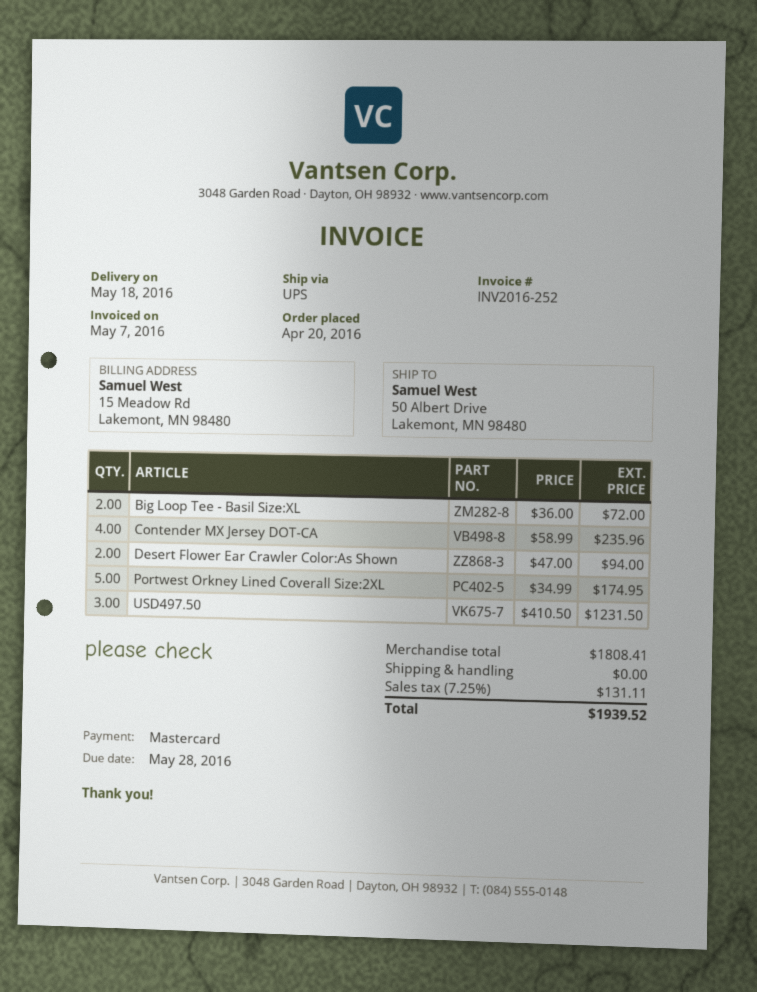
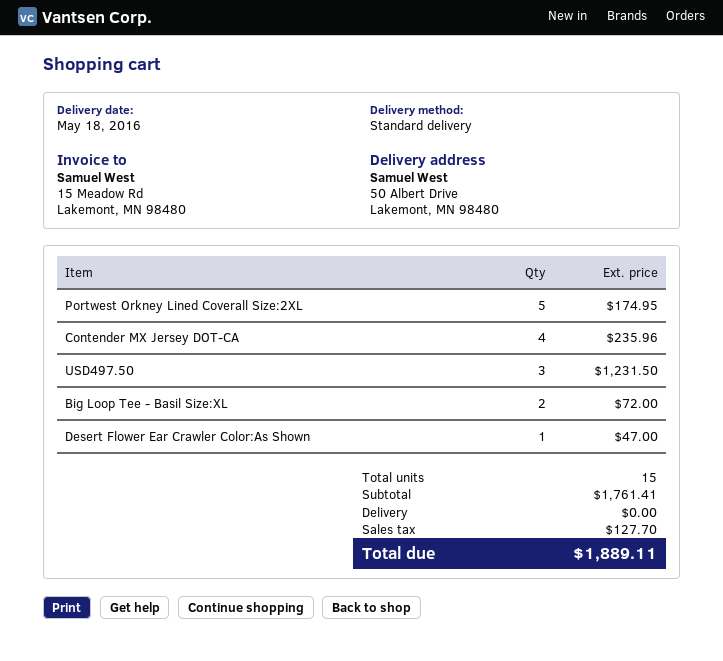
shipping method: UPS -> standard
Desert Flower Ear Crawler Color:As Shown: 2 for 94.00 -> 1 for 47.00
subtotal: 1808.41 -> 1761.41
tax: 131.11 -> 127.70
total: 1939.52 -> 1889.11

